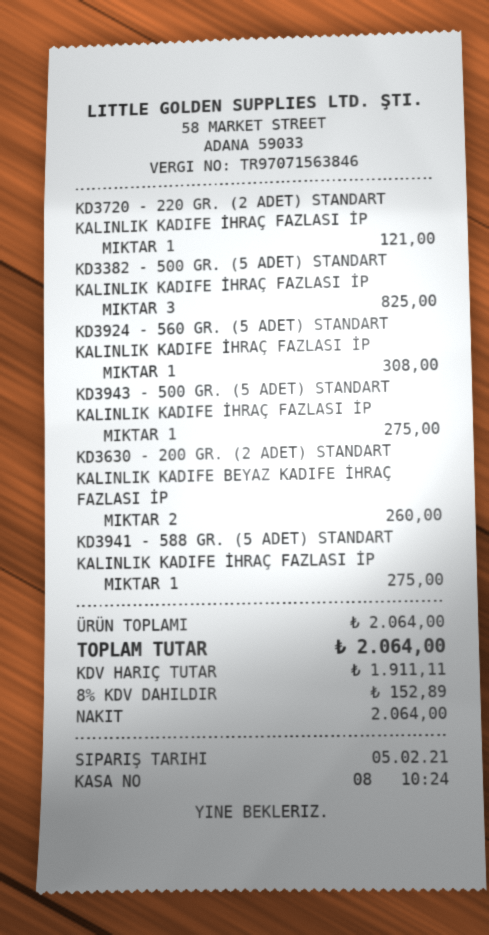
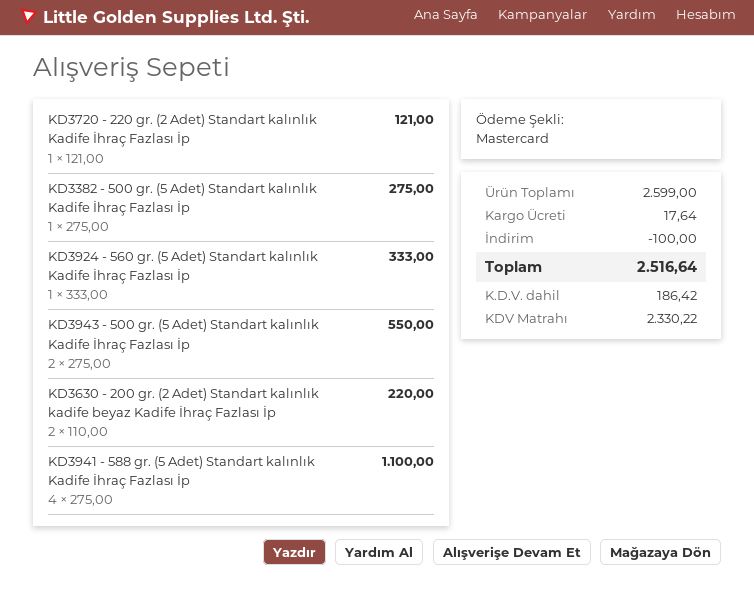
payment method: cash -> Mastercard
KD3382 - 500 GR. (5 ADET) STANDART KALINLIK KADIFE İHRAÇ FAZLASI İP: 3 for 825.00 -> 1 for 275.00
KD3924 - 560 GR. (5 ADET) STANDART KALINLIK KADIFE İHRAÇ FAZLASI İP: 1 for 308.00 -> 1 for 333.00
KD3943 - 500 GR. (5 ADET) STANDART KALINLIK KADIFE İHRAÇ FAZLASI İP: 1 for 275.00 -> 2 for 550.00
KD3630 - 200 GR. (2 ADET) STANDART KALINLIK KADIFE BEYAZ KADIFE İHRAÇ FAZLASI İP: 2 for 260.00 -> 2 for 220.00
KD3941 - 588 GR. (5 ADET) STANDART KALINLIK KADIFE İHRAÇ FAZLASI İP: 1 for 275.00 -> 4 for 1100.00
subtotal: 2064.00 -> 2599.00
discount: none -> 100.00
shipping: none -> 17.64
net: 1911.11 -> 2330.22
tax: 152.89 -> 186.42
total: 2064.00 -> 2516.64

